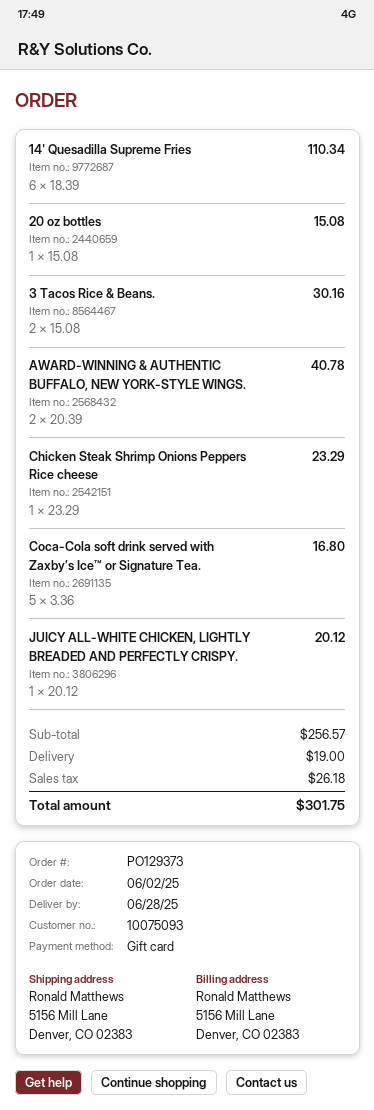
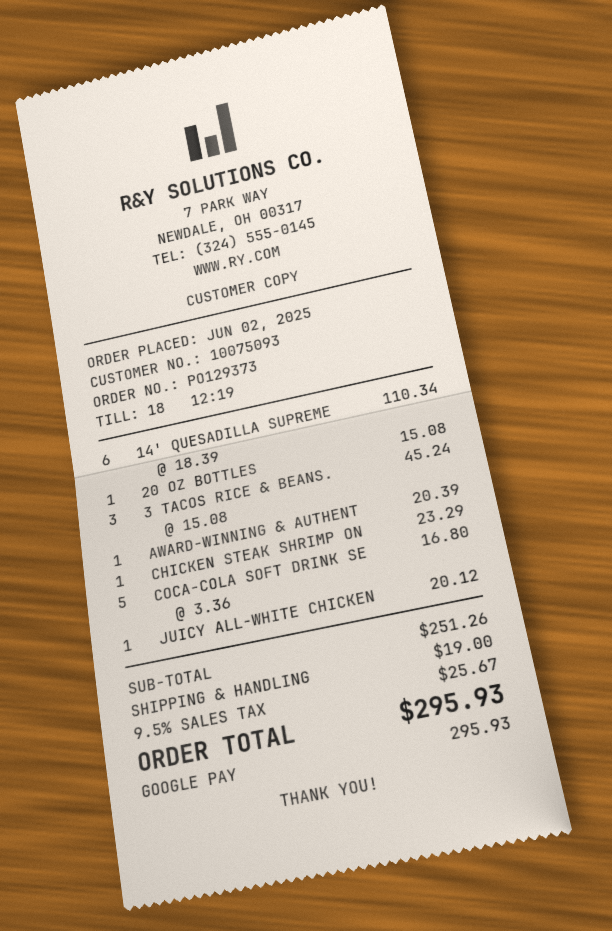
payment method: gift card -> Google Pay
3 Tacos Rice & Beans.: 2 x 15.08 = 30.16 -> 3 x 15.08 = 45.24
AWARD-WINNING & AUTHENTIC BUFFALO, NEW YORK-STYLE WINGS.: 2 x 20.39 = 40.78 -> 1 x 20.39 = 20.39
subtotal: 256.57 -> 251.26
tax: 26.18 -> 25.67
total: 301.75 -> 295.93

